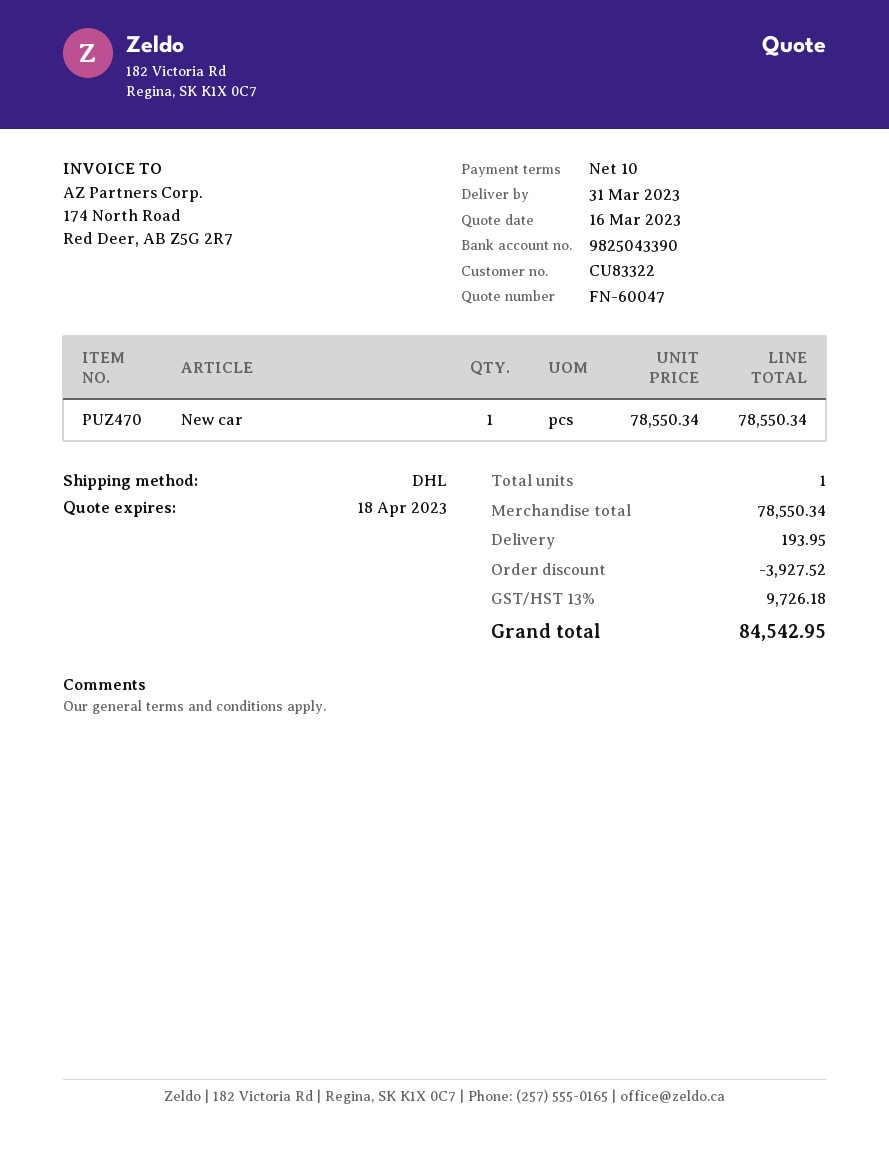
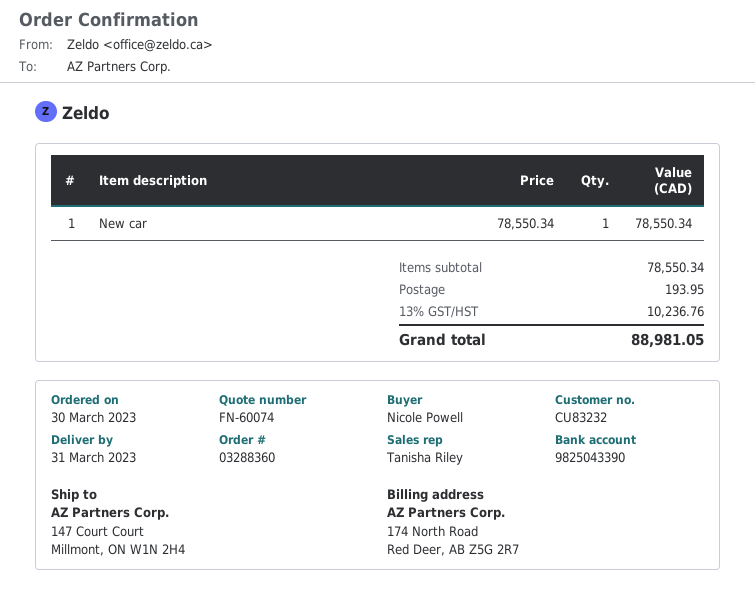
quote number: FN-60047 -> FN-60074
customer number: CU83322 -> CU83232
discount: 3927.52 -> none
tax: 13% = 9726.18 -> 13% = 10236.76
total: 84542.95 -> 88981.05

